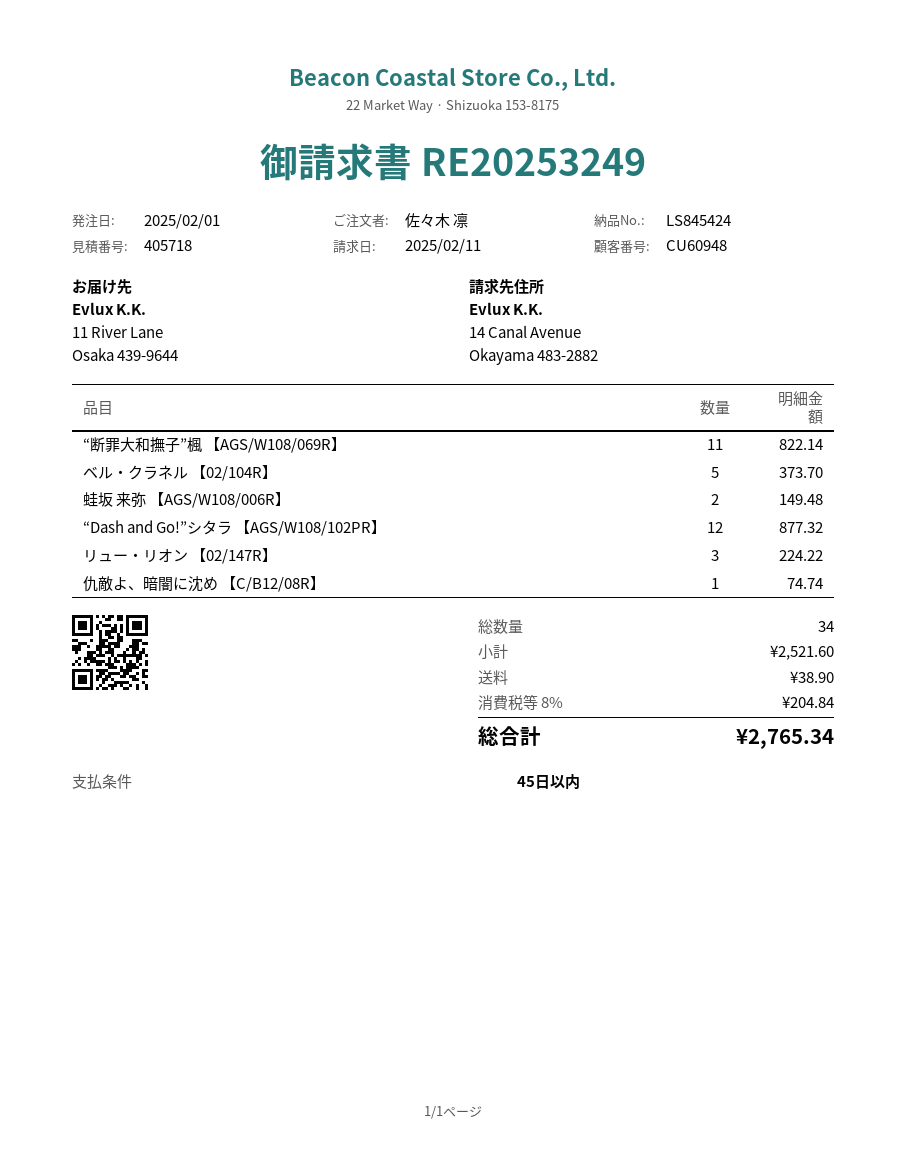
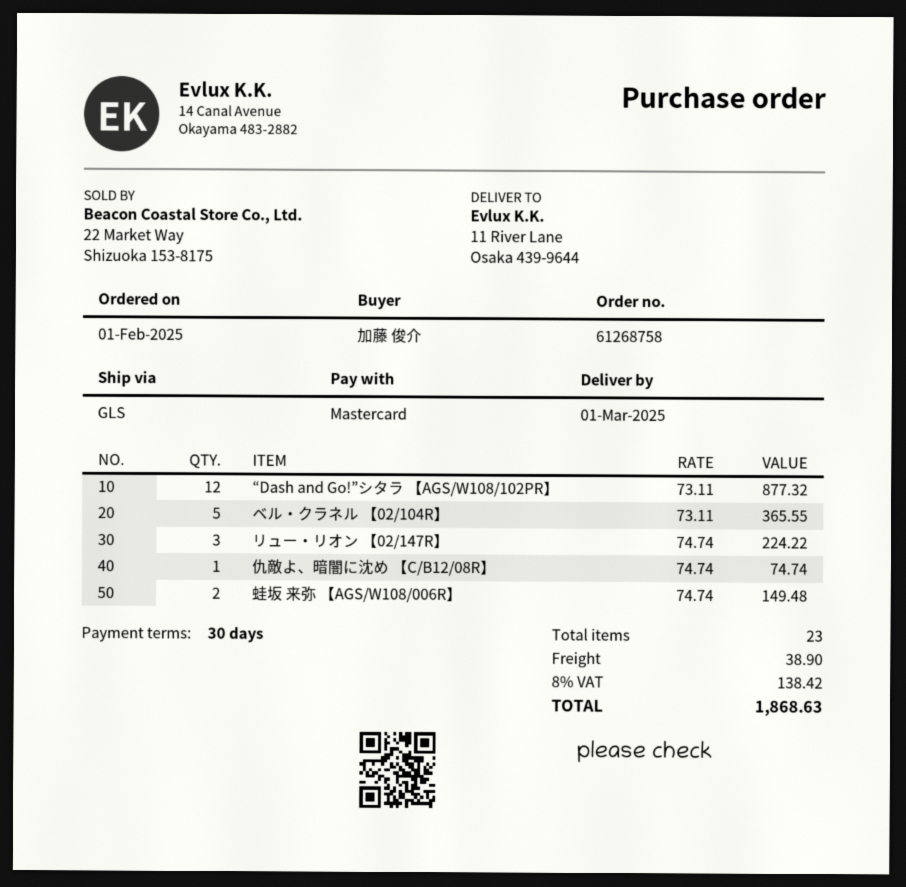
payment terms: 45 days -> 30 days
ordered by: 佐々木 凛 -> 加藤 俊介
“断罪大和撫子”楓 【AGS/W108/069R】: 11 for 822.14 -> none
ベル・クラネル 【02/104R】: 5 for 373.70 -> 5 for 365.55
total quantity: 34 -> 23
tax: 8% = 204.84 -> 8% = 138.42
total: 2765.34 -> 1868.63

